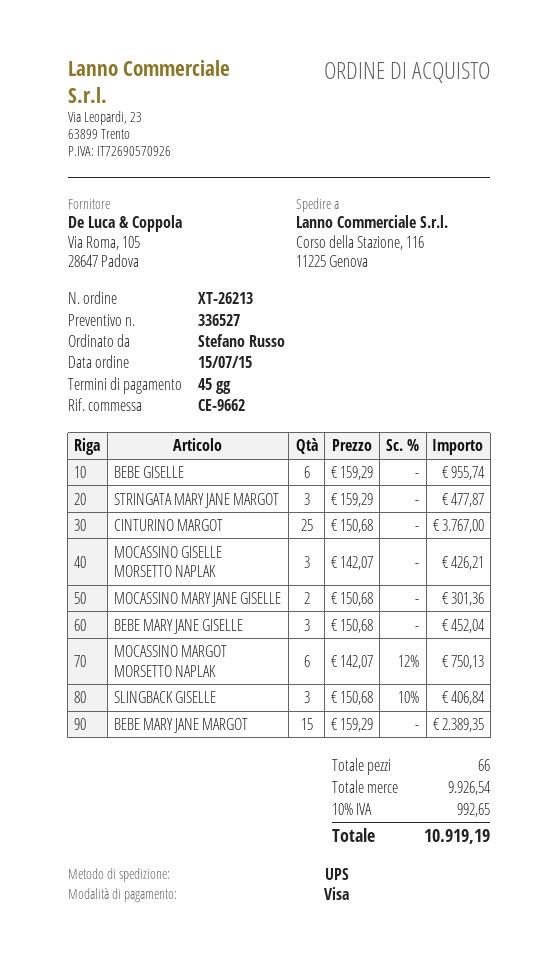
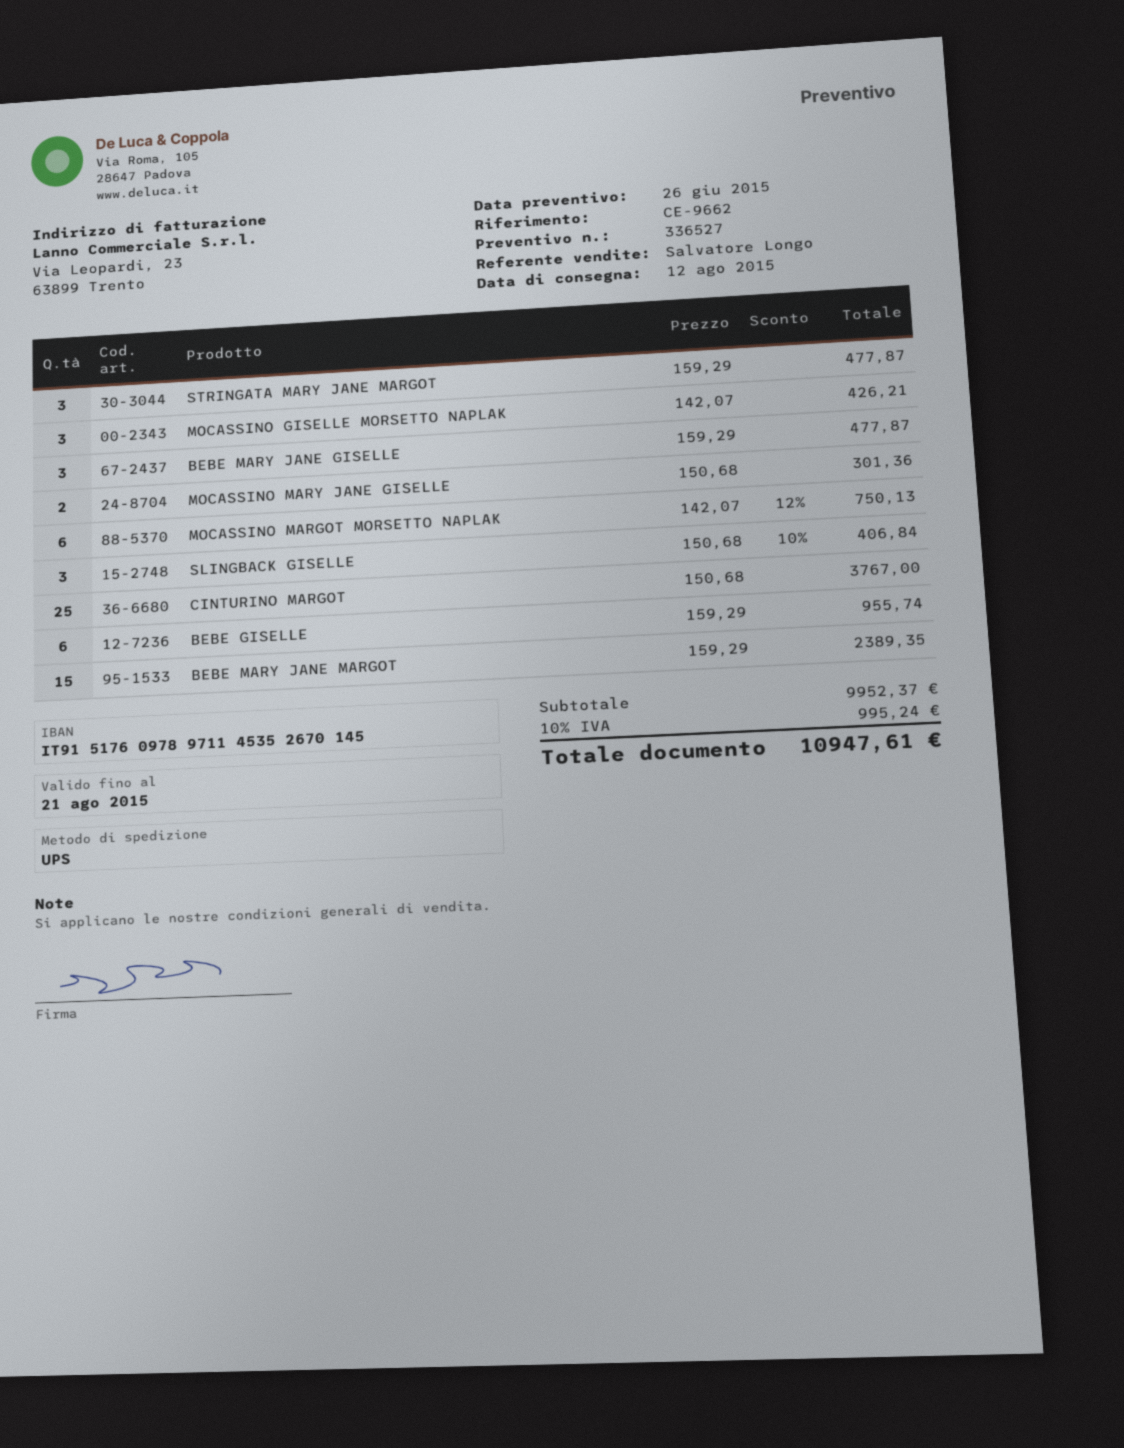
BEBE MARY JANE GISELLE: 3 x 150.68 = 452.04 -> 3 x 159.29 = 477.87
subtotal: 9926.54 -> 9952.37
tax: 10% = 992.65 -> 10% = 995.24
total: 10919.19 -> 10947.61

